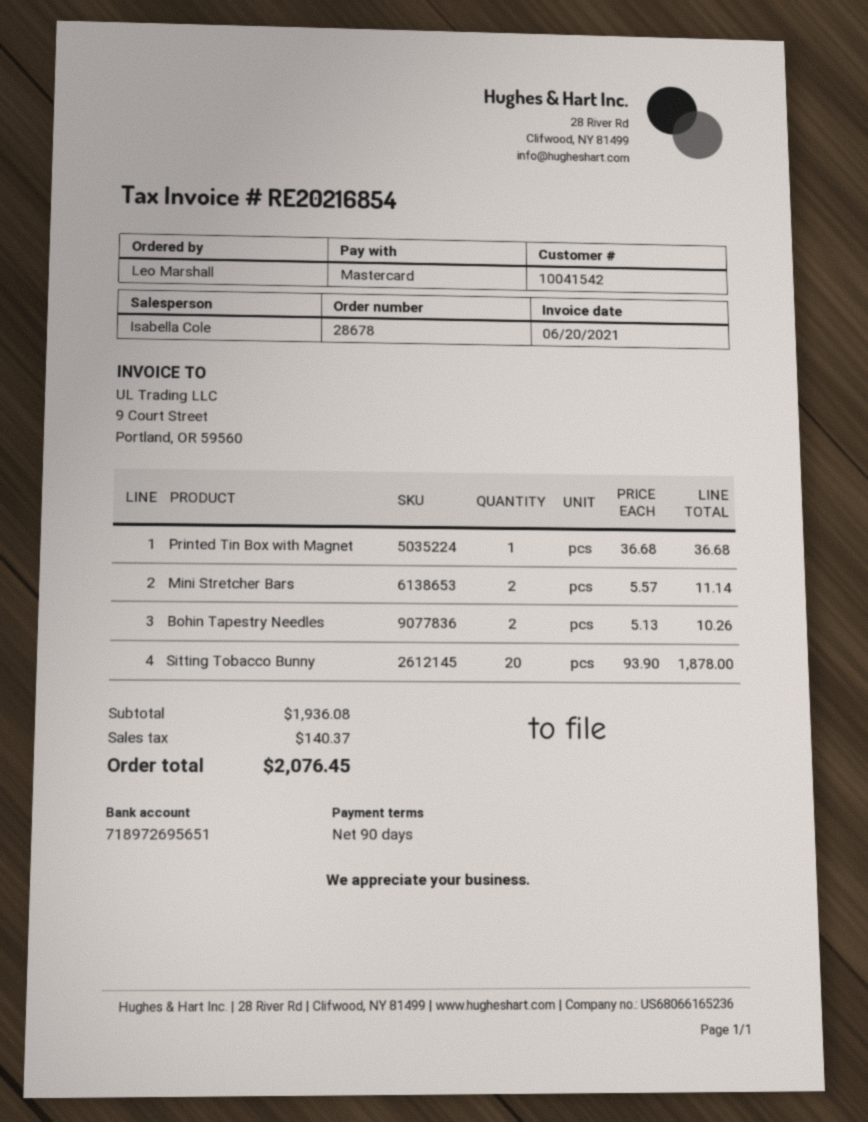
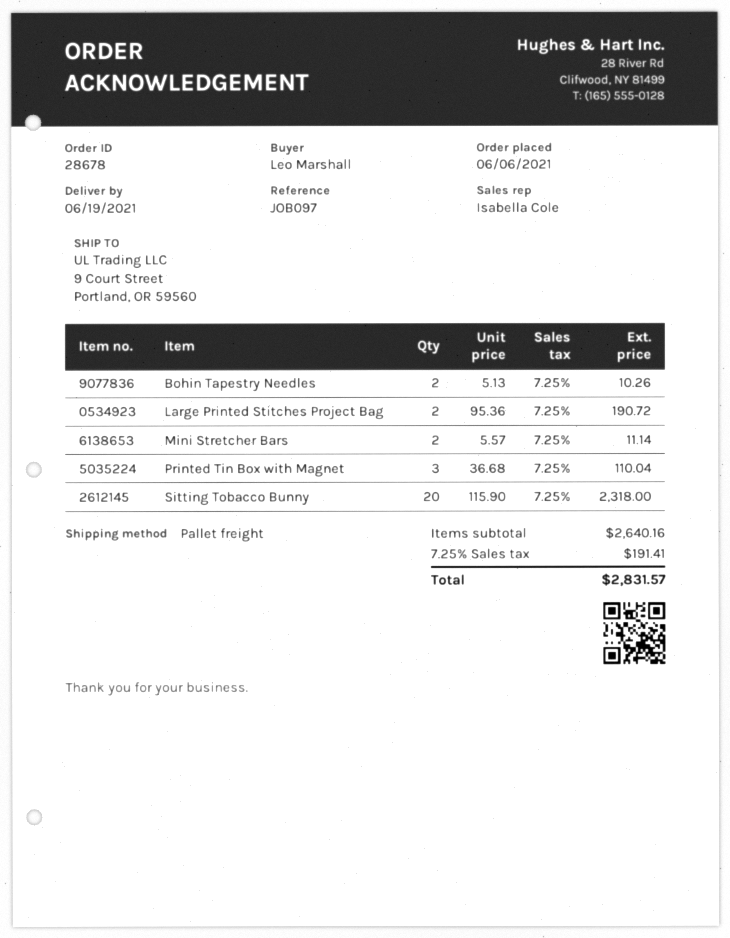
Printed Tin Box with Magnet: 1 x 36.68 = 36.68 -> 3 x 36.68 = 110.04
Sitting Tobacco Bunny: 20 x 93.90 = 1878.00 -> 20 x 115.90 = 2318.00
Large Printed Stitches Project Bag: none -> 2 x 95.36 = 190.72
subtotal: 1936.08 -> 2640.16
tax: 140.37 -> 191.41
total: 2076.45 -> 2831.57

